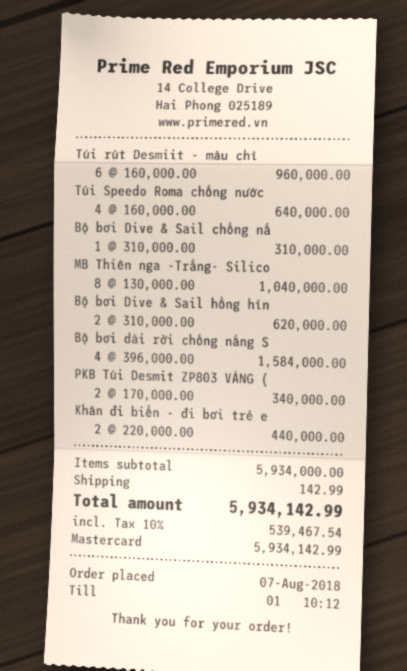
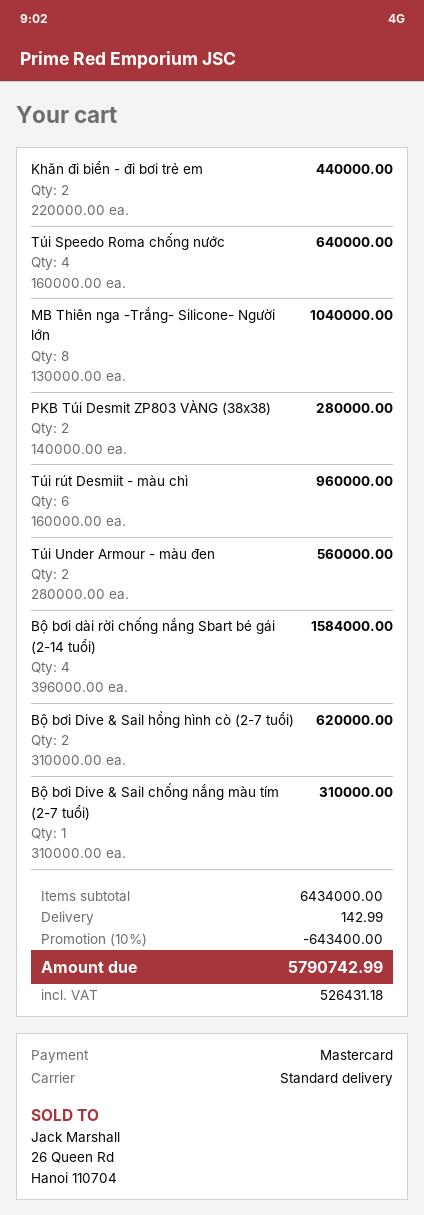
PKB Túi Desmit ZP803 VÀNG (: 2 x 170000.00 = 340000.00 -> 2 x 140000.00 = 280000.00
Túi Under Armour - màu đen: none -> 2 x 280000.00 = 560000.00
subtotal: 5934000.00 -> 6434000.00
discount: none -> 10% = 643400.00
tax: 539467.54 -> 526431.18
total: 5934142.99 -> 5790742.99

